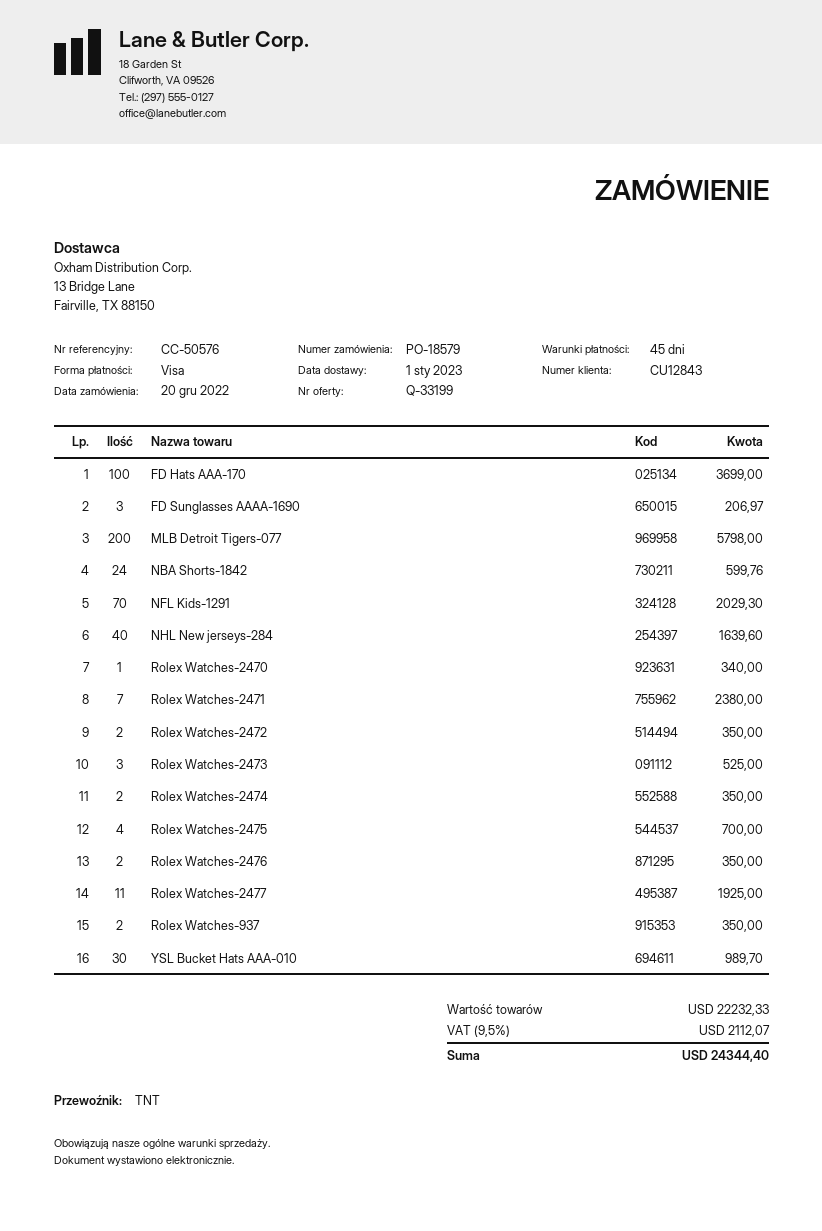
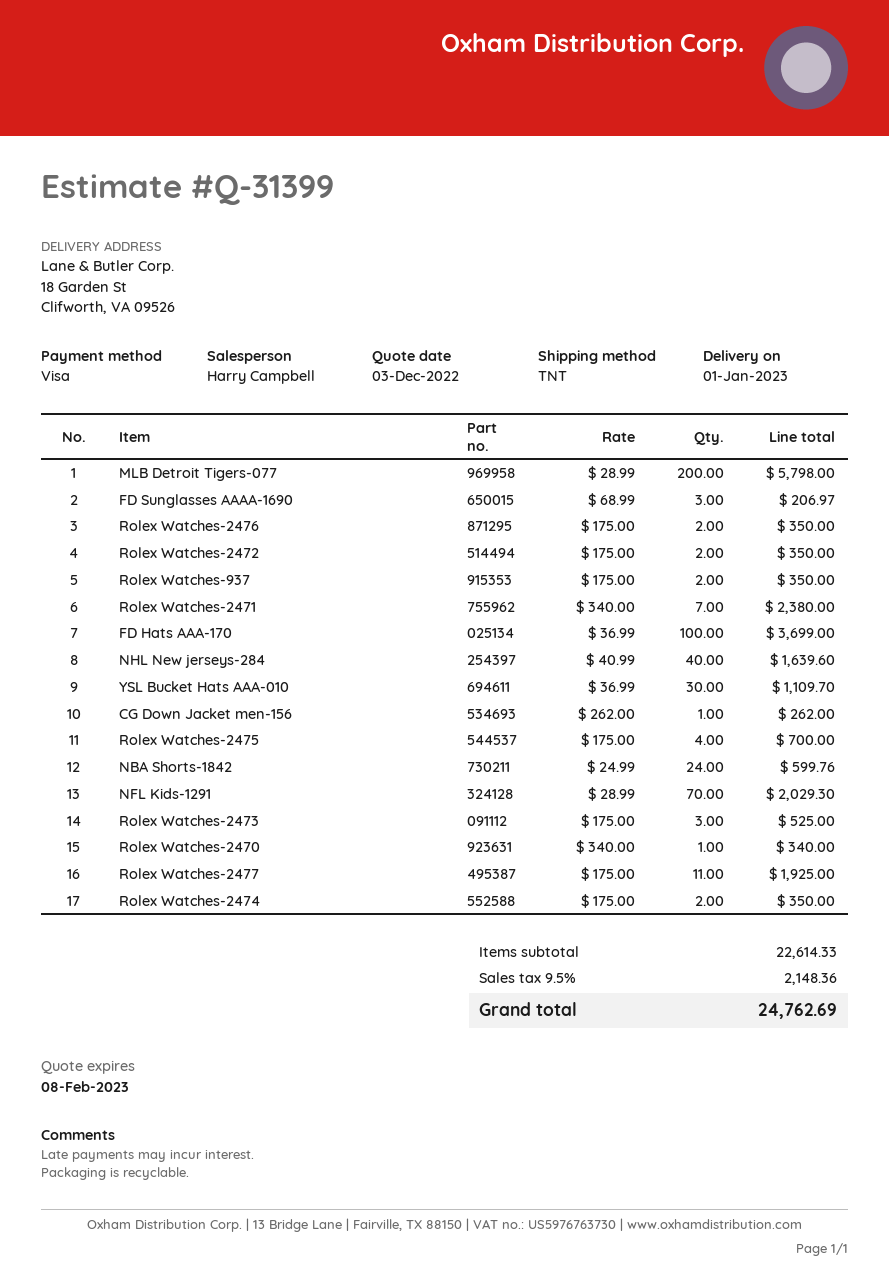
quote number: Q-33199 -> Q-31399
YSL Bucket Hats AAA-010: 30 for 989.70 -> 30 for 1109.70
CG Down Jacket men-156: none -> 1 for 262.00
subtotal: 22232.33 -> 22614.33
tax: 9.5% = 2112.07 -> 9.5% = 2148.36
total: 24344.40 -> 24762.69

